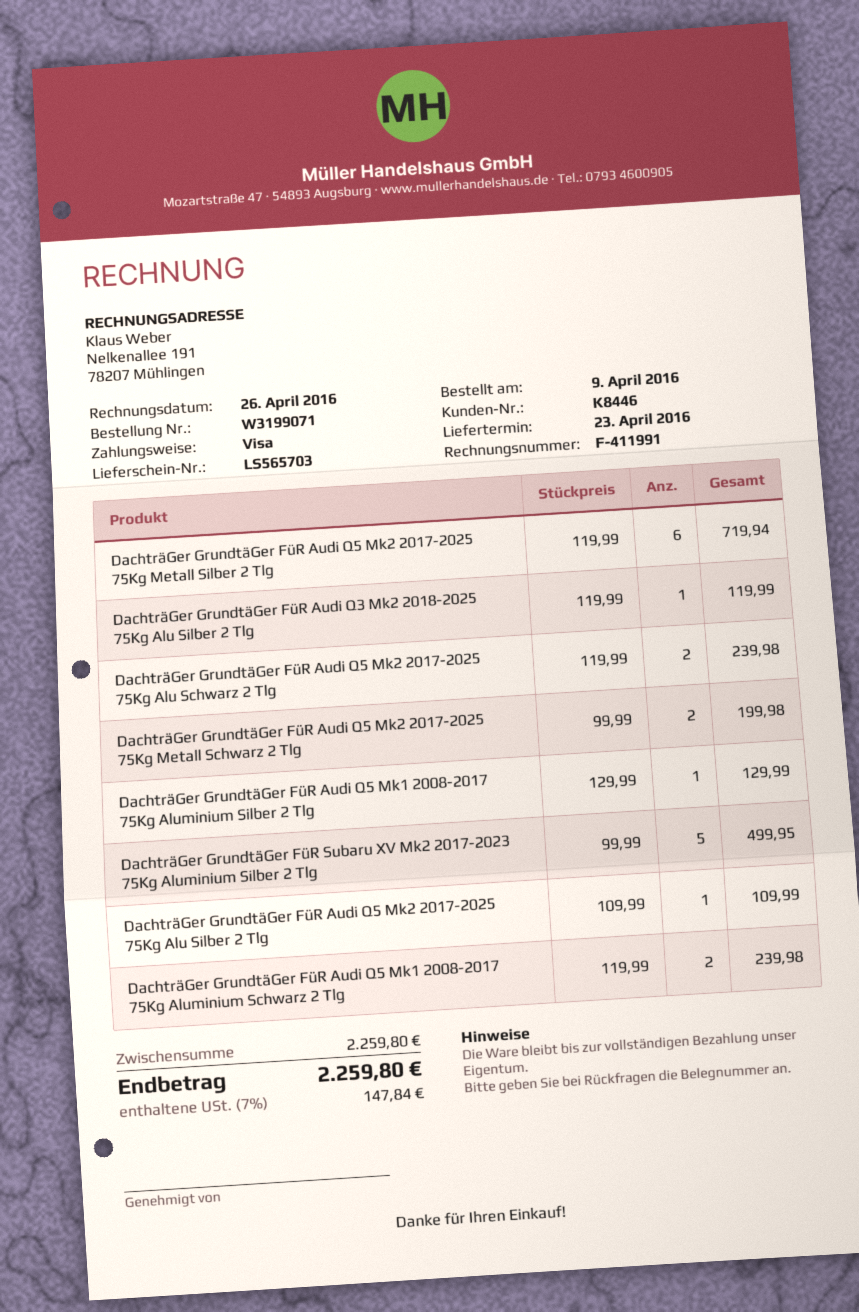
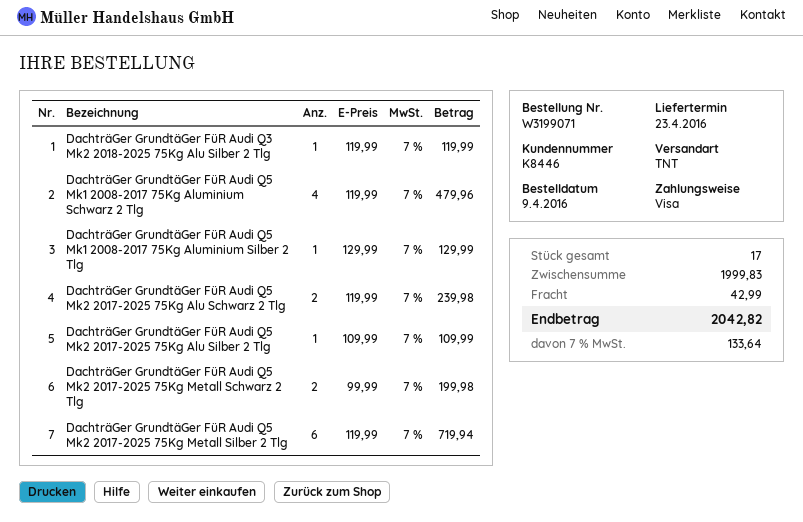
DachträGer GrundtäGer FüR Subaru XV Mk2 2017-2023 75Kg Aluminium Silber 2 Tlg: 5 x 99.99 = 499.95 -> none
DachträGer GrundtäGer FüR Audi Q5 Mk1 2008-2017 75Kg Aluminium Schwarz 2 Tlg: 2 x 119.99 = 239.98 -> 4 x 119.99 = 479.96
subtotal: 2259.80 -> 1999.83
shipping: none -> 42.99
tax: 7% = 147.84 -> 7% = 133.64
total: 2259.80 -> 2042.82

